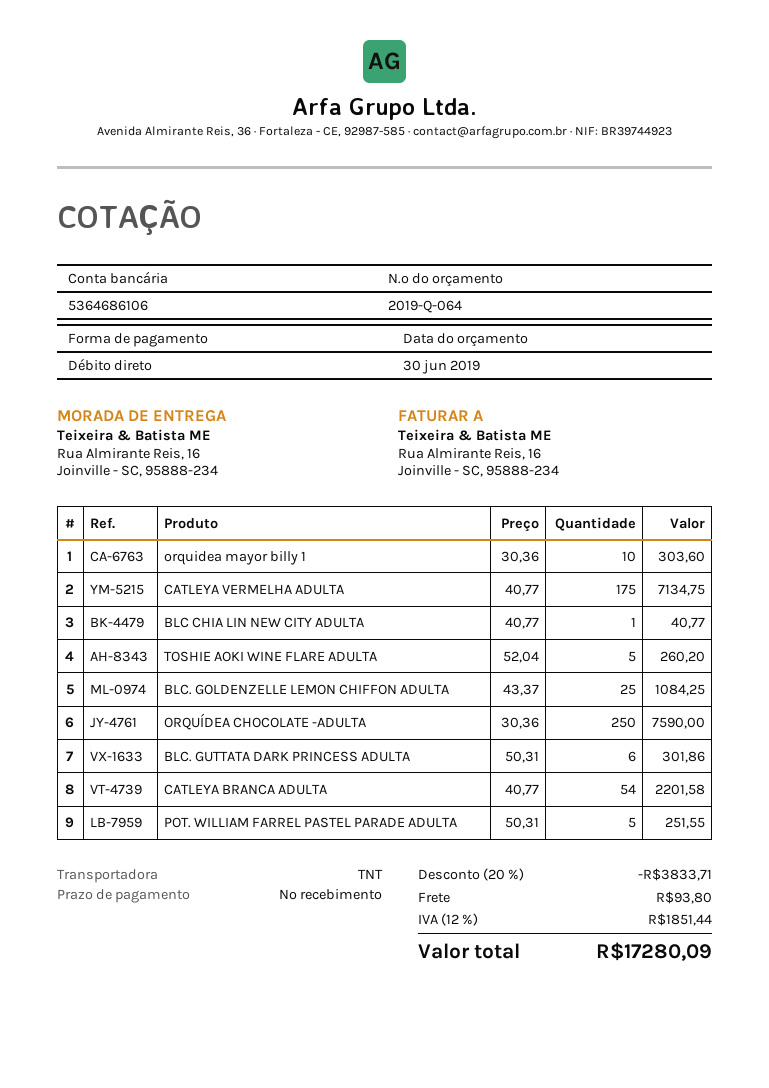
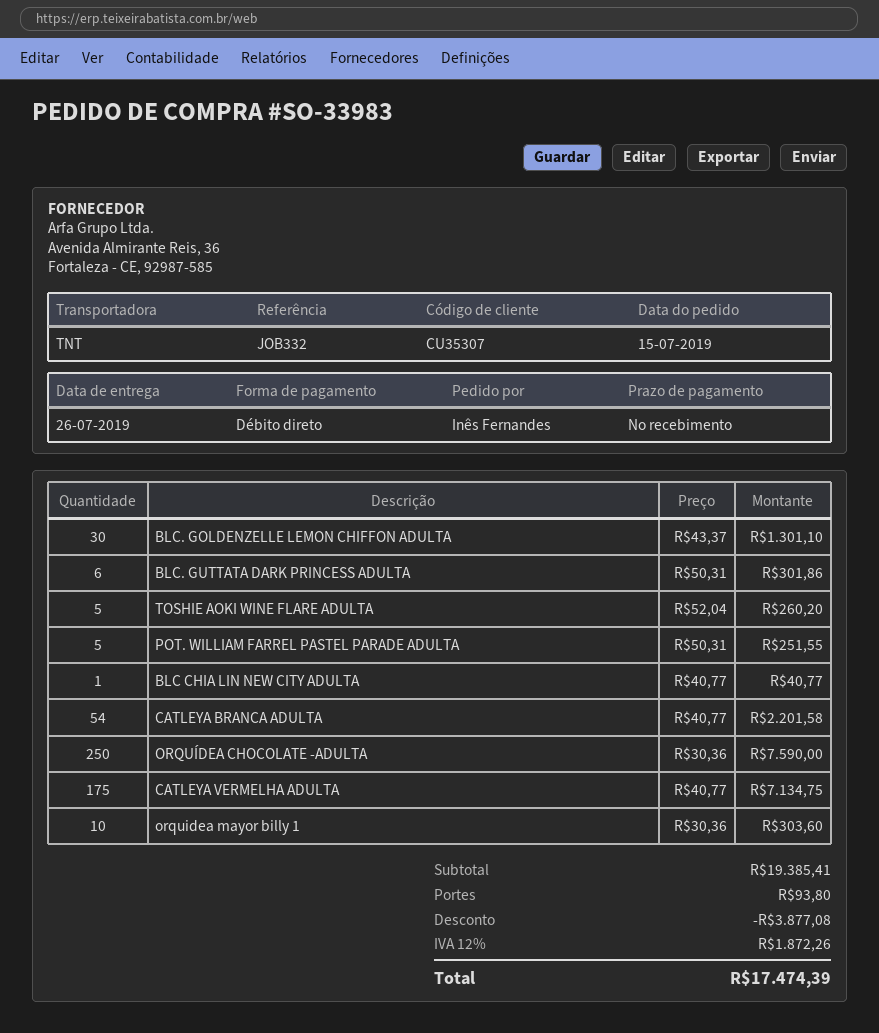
BLC. GOLDENZELLE LEMON CHIFFON ADULTA: 25 x 43.37 = 1084.25 -> 30 x 43.37 = 1301.10
discount: 3833.71 -> 3877.08
tax: 12% = 1851.44 -> 12% = 1872.26
total: 17280.09 -> 17474.39

